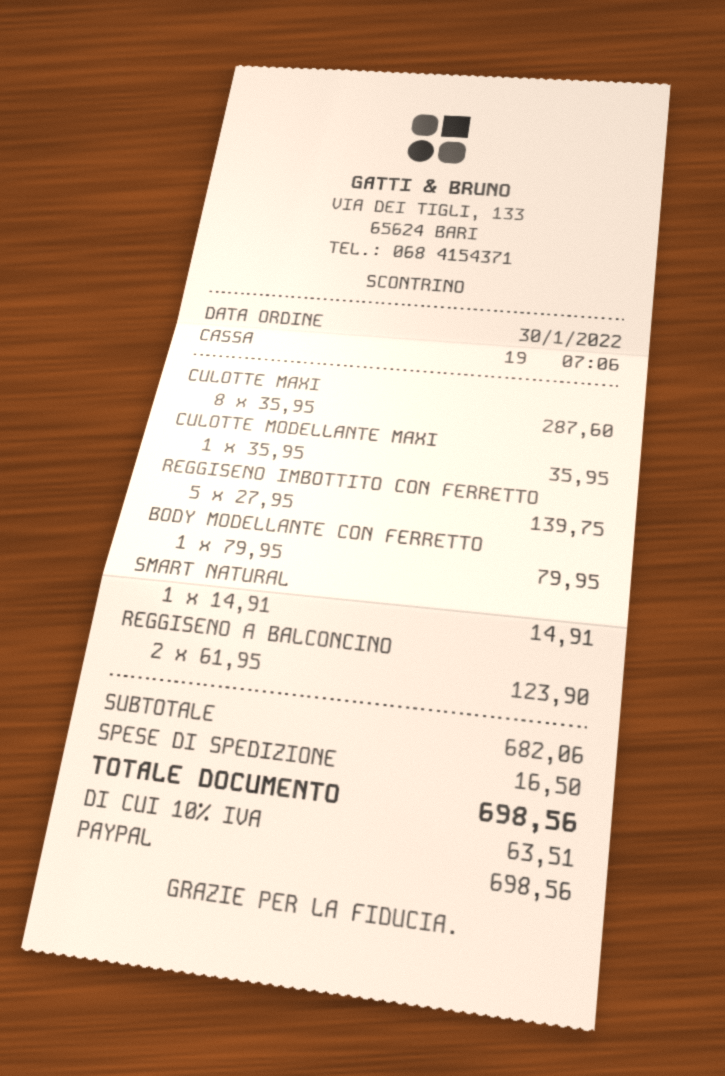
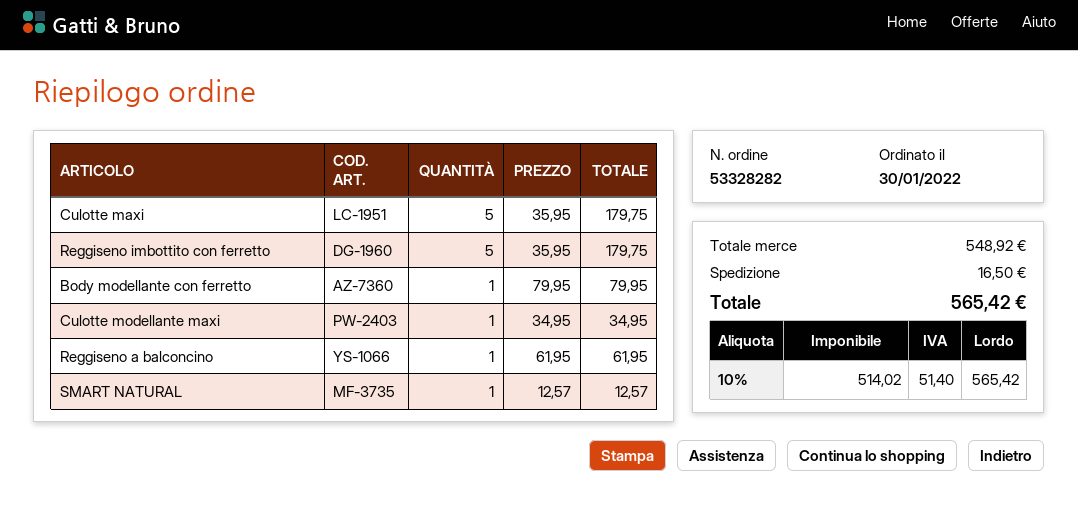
CULOTTE MAXI: 8 x 35.95 = 287.60 -> 5 x 35.95 = 179.75
CULOTTE MODELLANTE MAXI: 1 x 35.95 = 35.95 -> 1 x 34.95 = 34.95
REGGISENO IMBOTTITO CON FERRETTO: 5 x 27.95 = 139.75 -> 5 x 35.95 = 179.75
SMART NATURAL: 1 x 14.91 = 14.91 -> 1 x 12.57 = 12.57
REGGISENO A BALCONCINO: 2 x 61.95 = 123.90 -> 1 x 61.95 = 61.95
subtotal: 682.06 -> 548.92
tax: 10% = 63.51 -> 10% = 51.40
total: 698.56 -> 565.42

